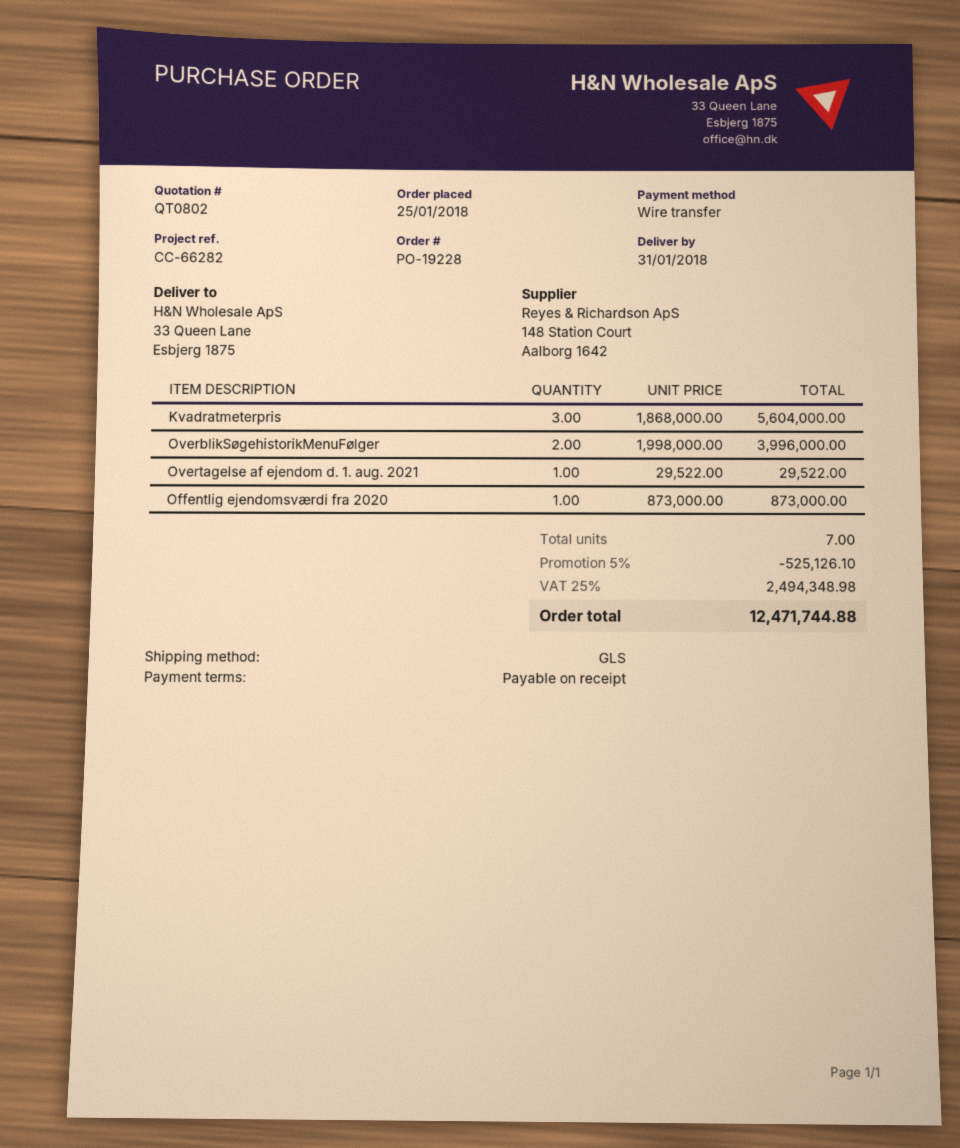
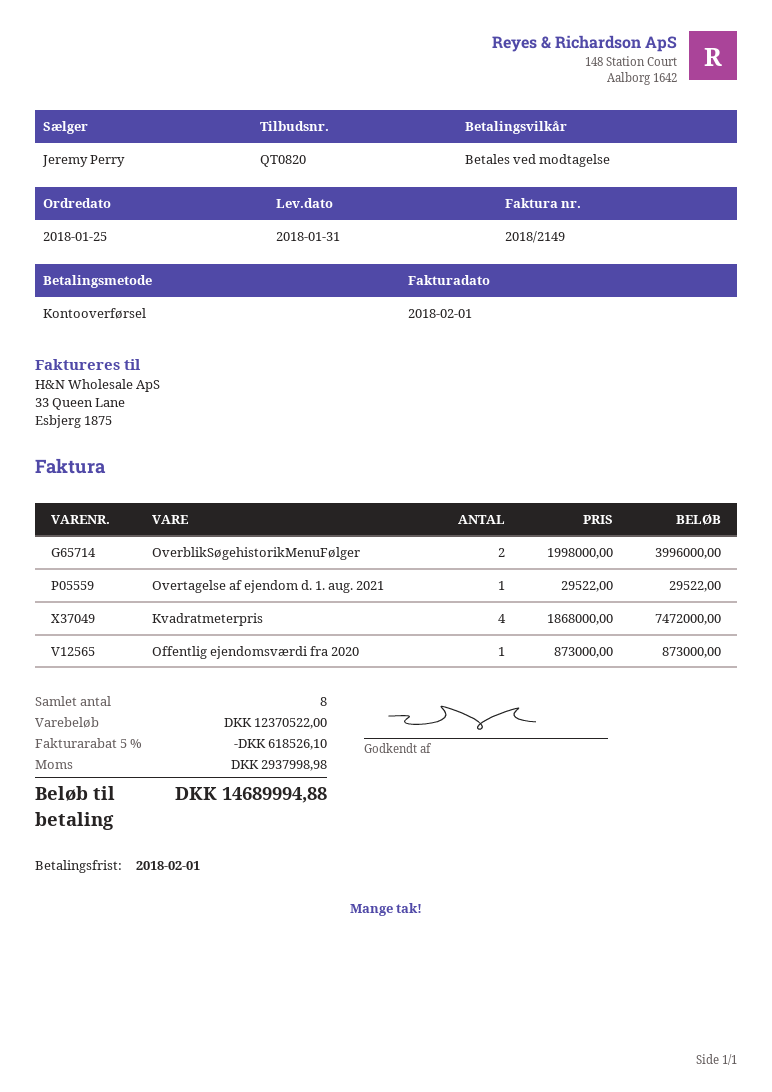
quote number: QT0802 -> QT0820
Kvadratmeterpris: 3 x 1868000.00 = 5604000.00 -> 4 x 1868000.00 = 7472000.00
total quantity: 7 -> 8
discount: 5% = 525126.10 -> 5% = 618526.10
tax: 2494348.98 -> 2937998.98
total: 12471744.88 -> 14689994.88

